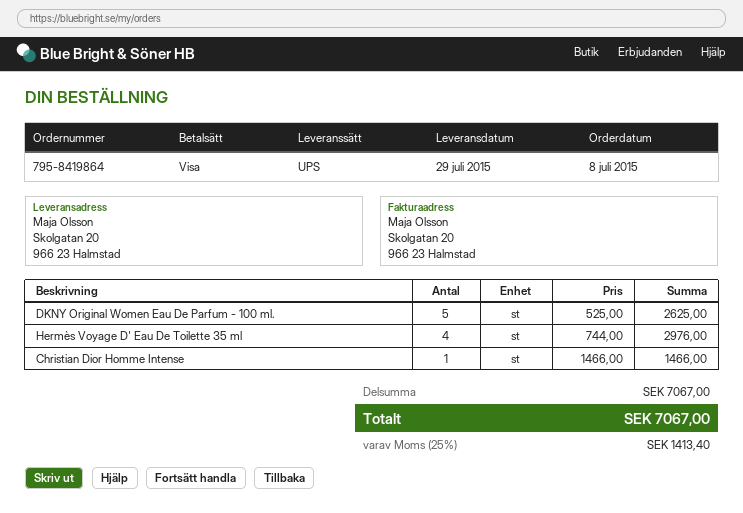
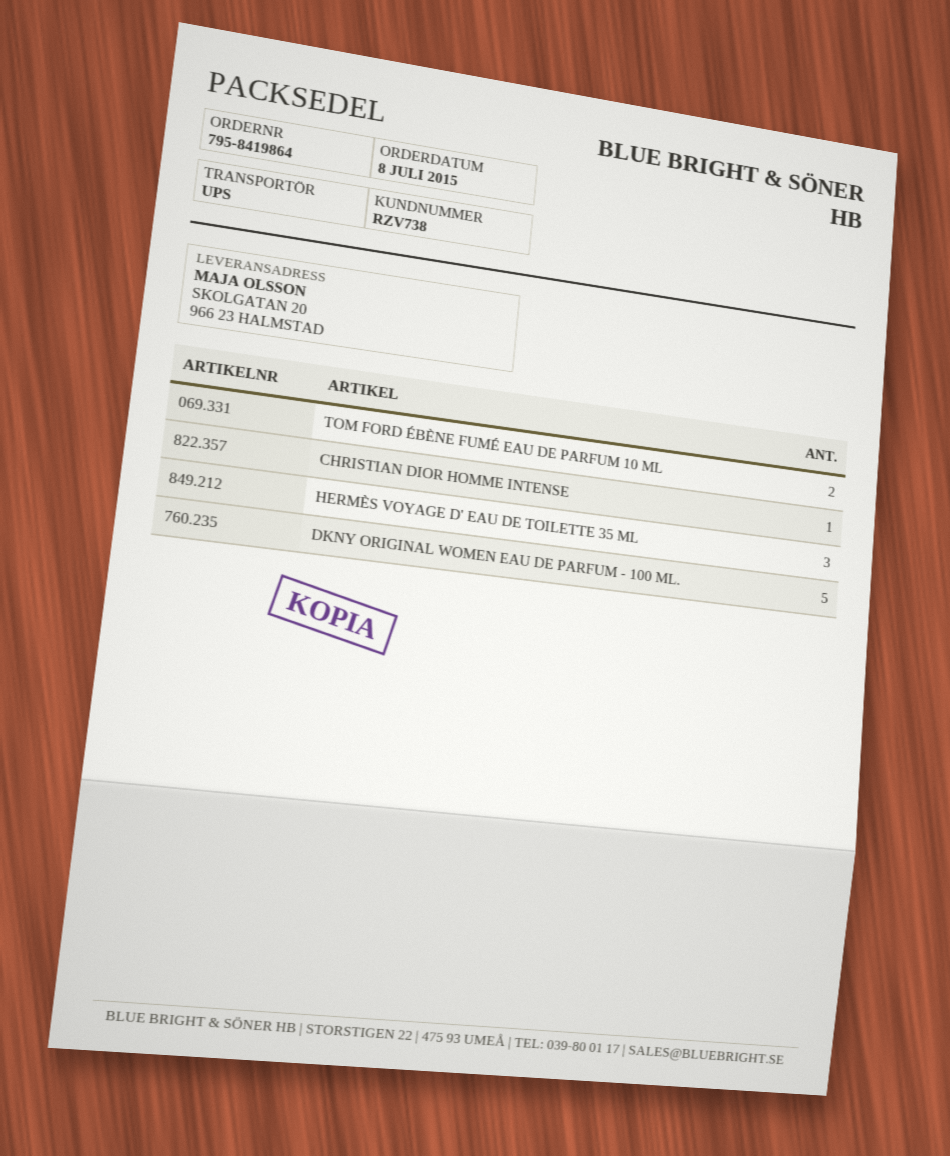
Hermès Voyage D' Eau De Toilette 35 ml: 4 -> 3
TOM FORD ÉBÈNE FUMÉ EAU DE PARFUM 10 ML: none -> 2

